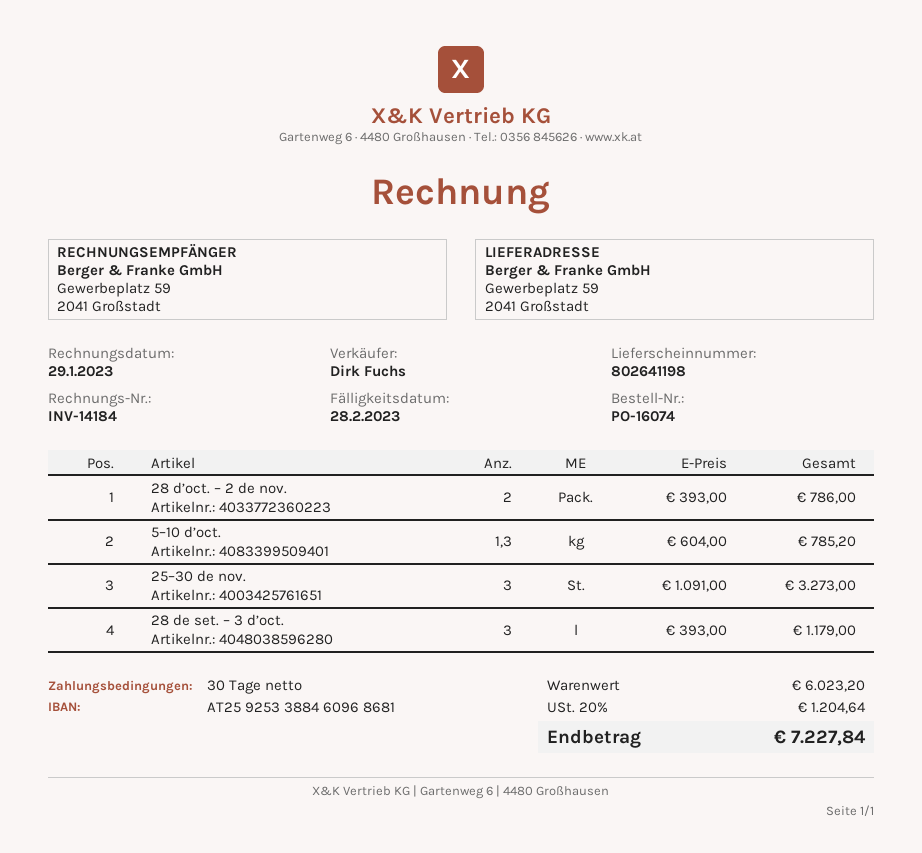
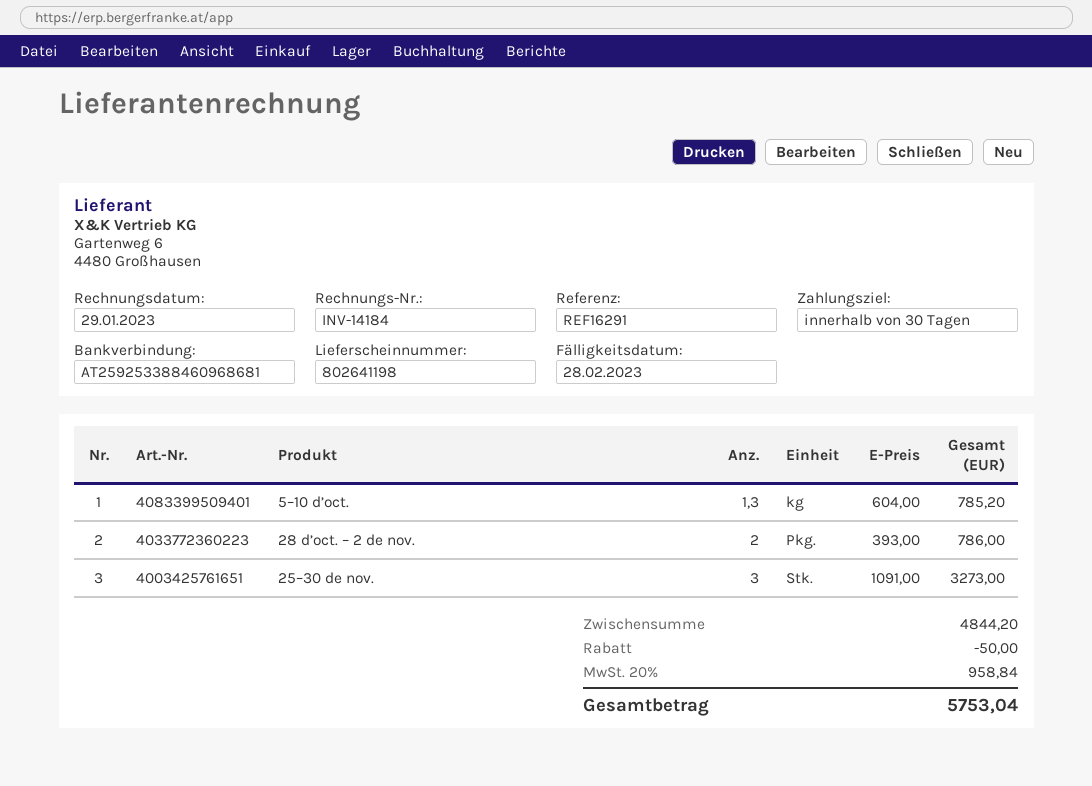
28 de set. – 3 d’oct.: 3 x 393.00 = 1179.00 -> none
subtotal: 6023.20 -> 4844.20
discount: none -> 50.00
tax: 20% = 1204.64 -> 20% = 958.84
total: 7227.84 -> 5753.04

